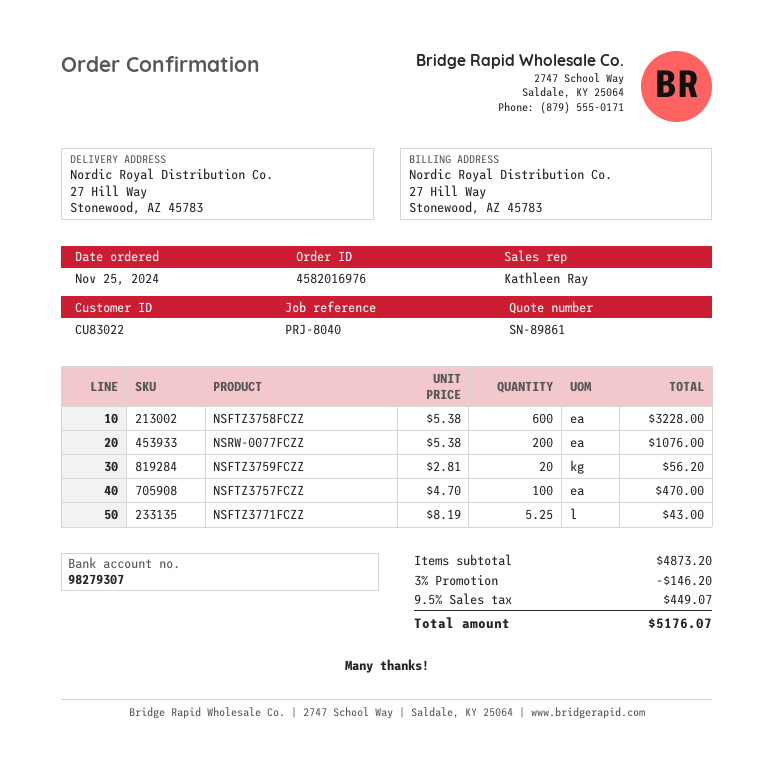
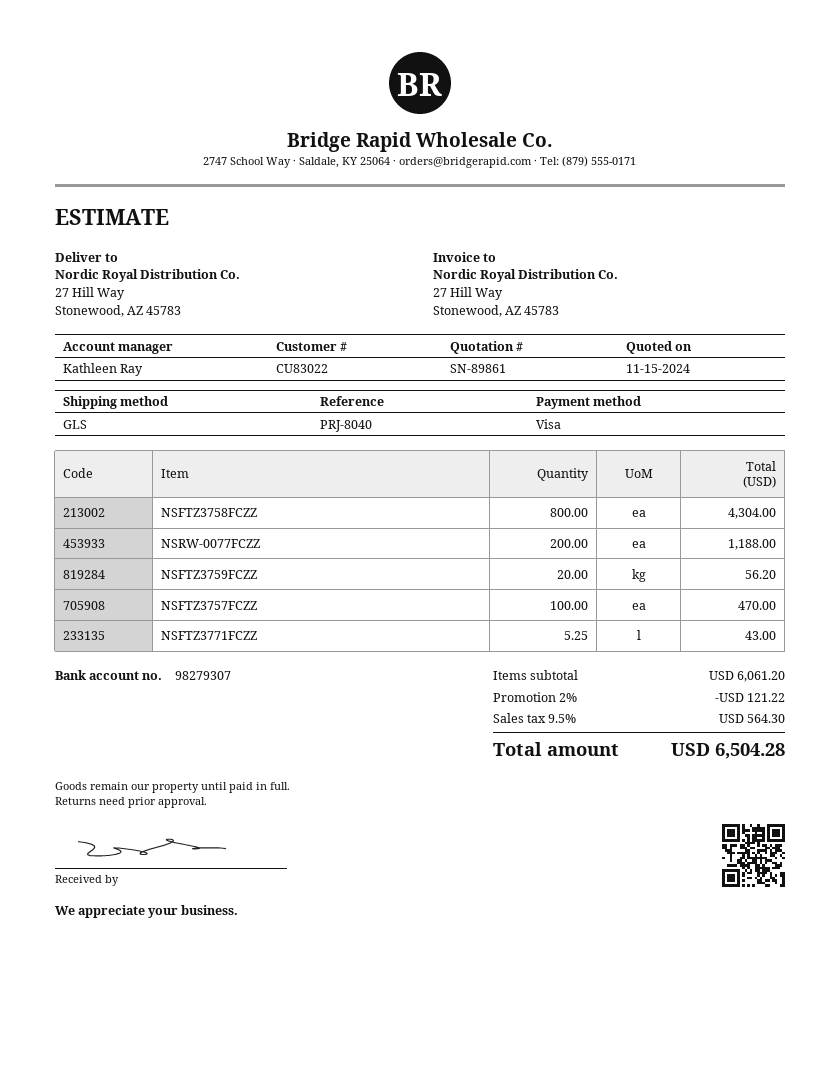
NSFTZ3758FCZZ: 600 for 3228.00 -> 800 for 4304.00
NSRW-0077FCZZ: 200 for 1076.00 -> 200 for 1188.00
subtotal: 4873.20 -> 6061.20
discount: 3% = 146.20 -> 2% = 121.22
tax: 9.5% = 449.07 -> 9.5% = 564.30
total: 5176.07 -> 6504.28

